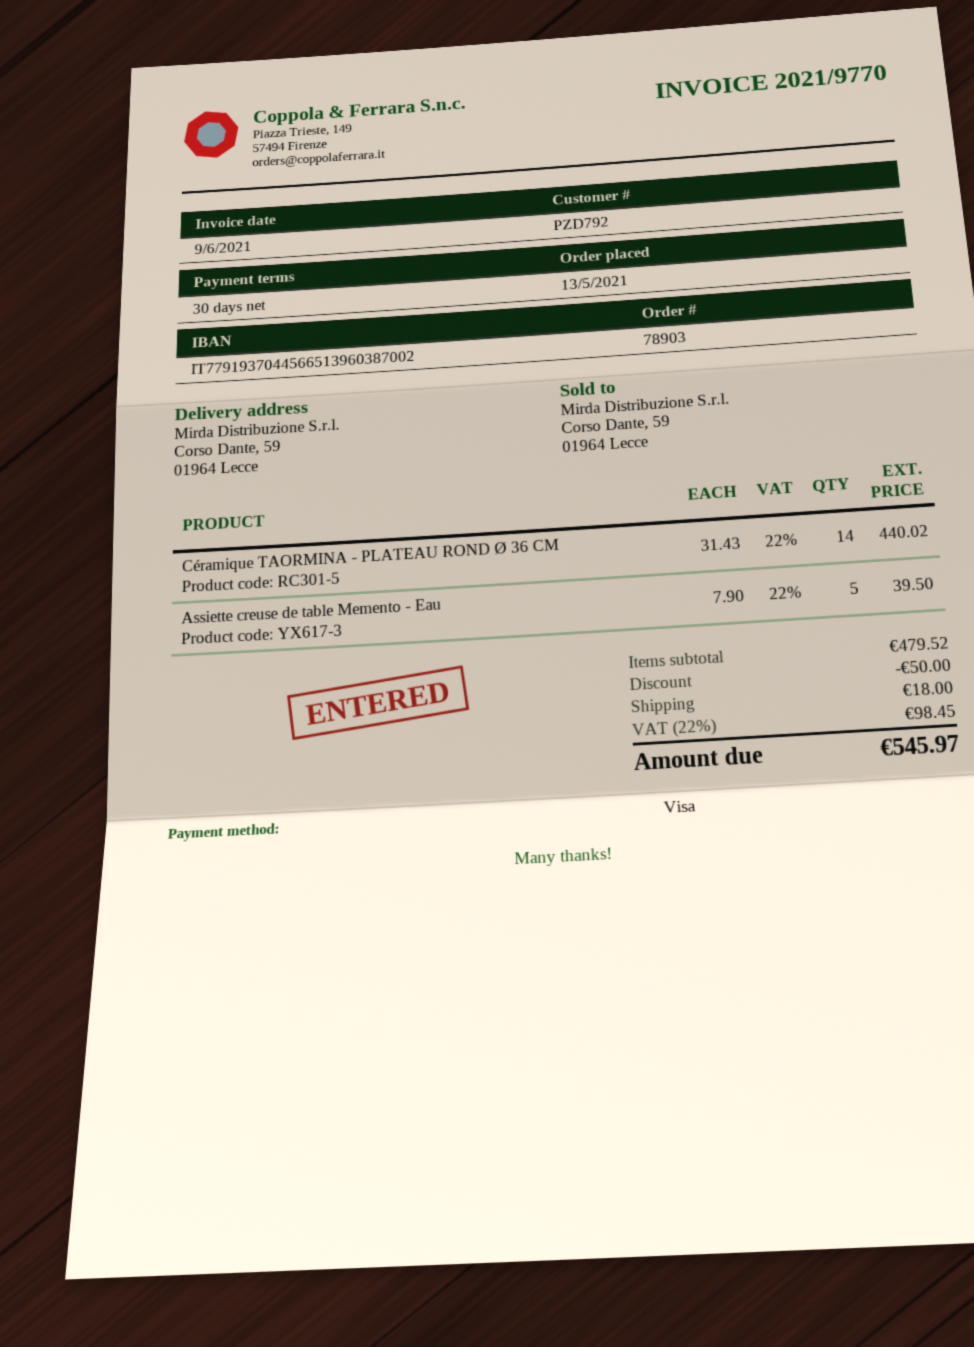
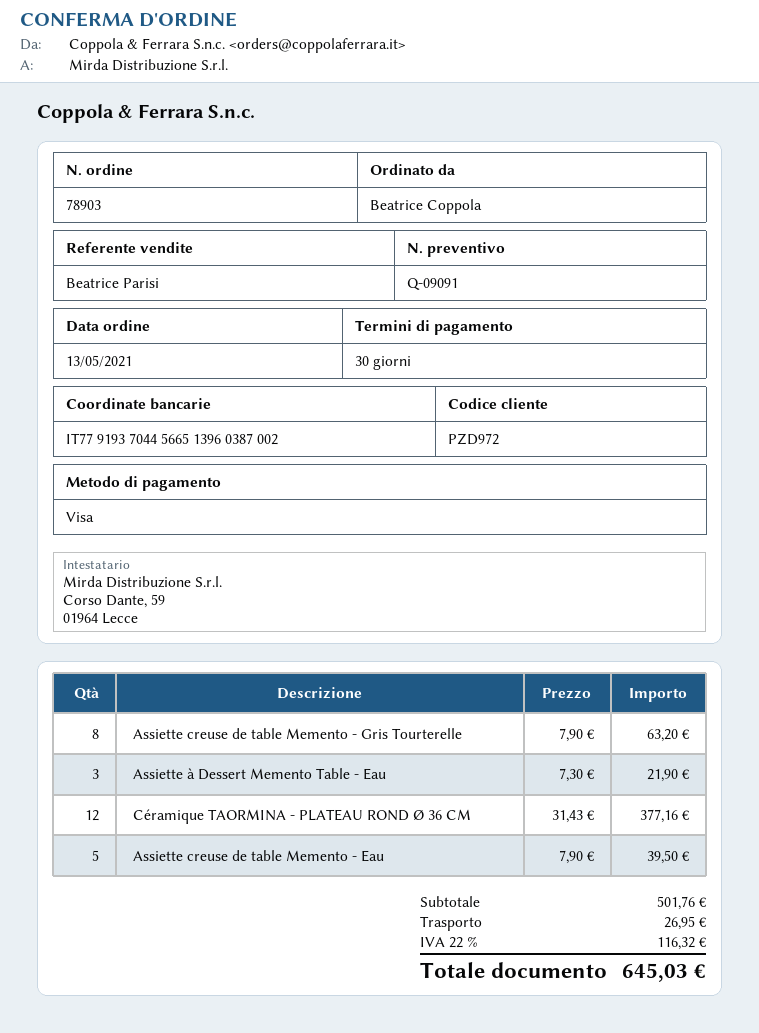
customer number: PZD792 -> PZD972
Céramique TAORMINA - PLATEAU ROND Ø 36 CM: 14 x 31.43 = 440.02 -> 12 x 31.43 = 377.16
Assiette creuse de table Memento - Gris Tourterelle: none -> 8 x 7.90 = 63.20
Assiette à Dessert Memento Table - Eau: none -> 3 x 7.30 = 21.90
subtotal: 479.52 -> 501.76
discount: 50.00 -> none
shipping: 18.00 -> 26.95
tax: 22% = 98.45 -> 22% = 116.32
total: 545.97 -> 645.03

